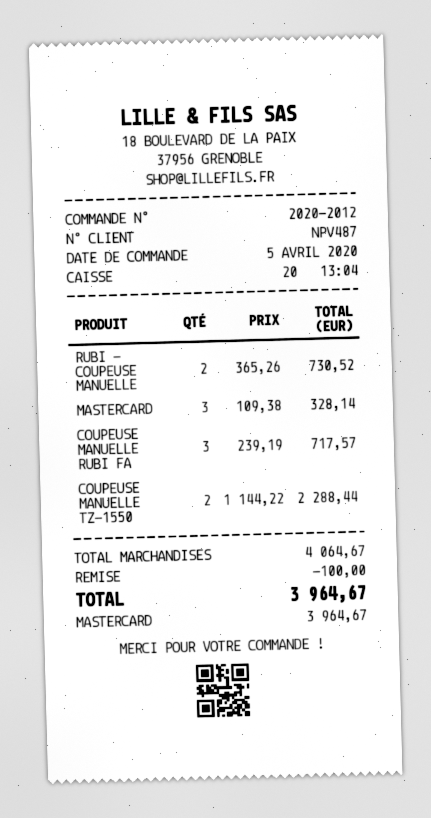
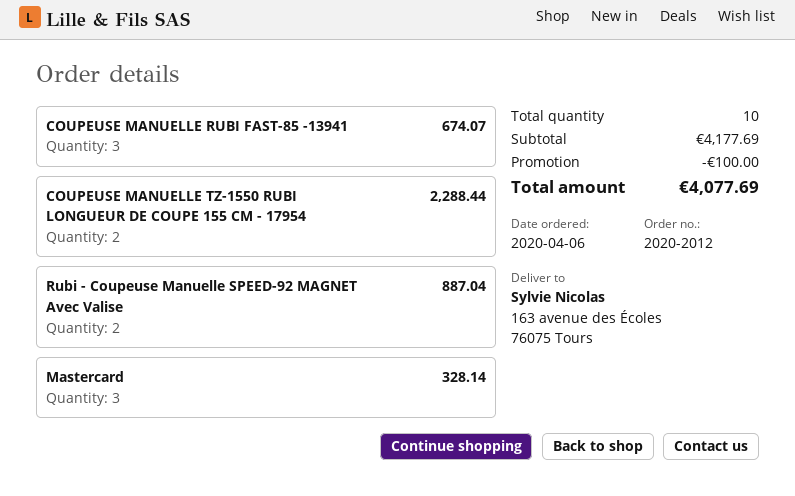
order date: 2020-04-05 -> 2020-04-06
RUBI - COUPEUSE MANUELLE: 2 for 730.52 -> 2 for 887.04
COUPEUSE MANUELLE RUBI FA: 3 for 717.57 -> 3 for 674.07
subtotal: 4064.67 -> 4177.69
total: 3964.67 -> 4077.69

